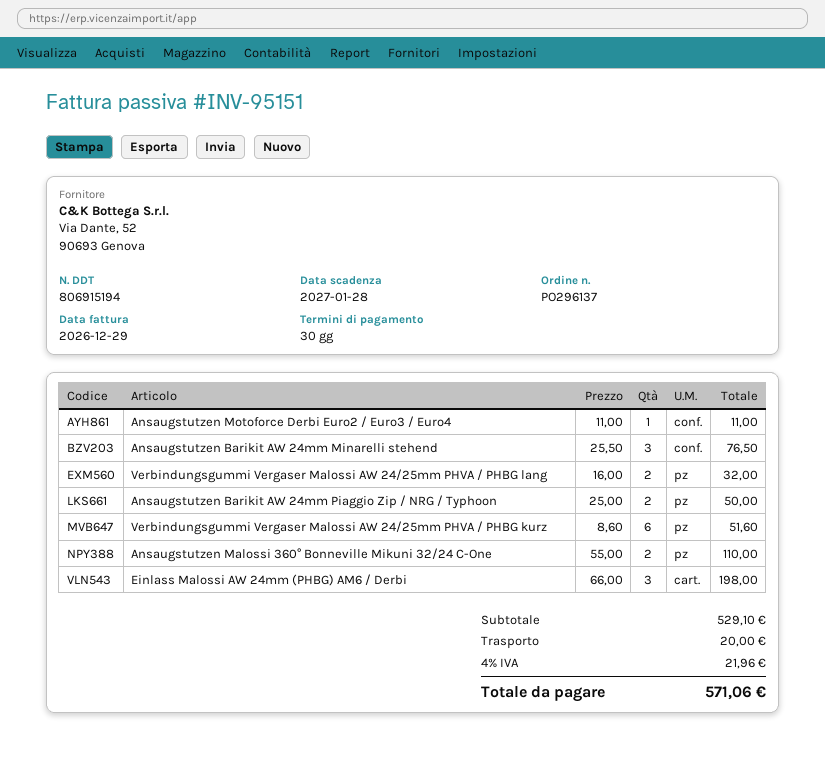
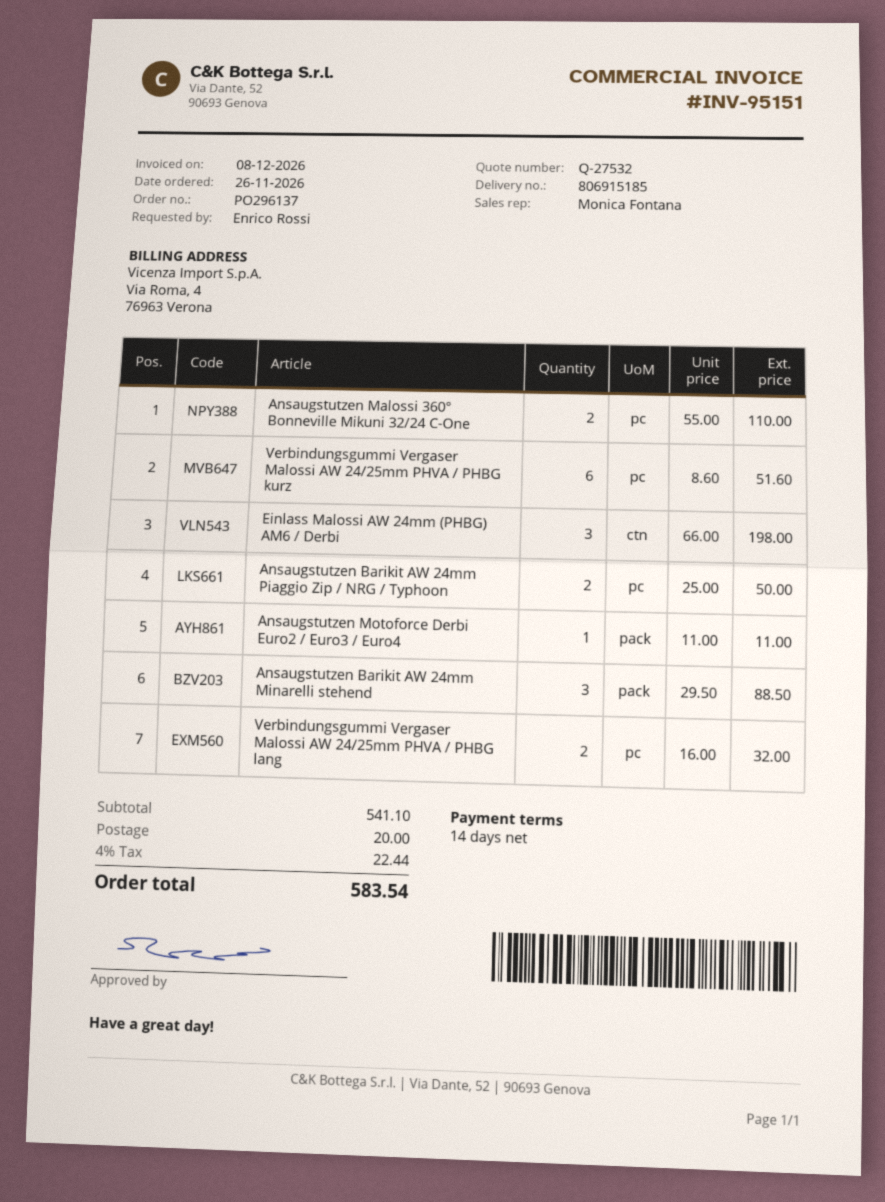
delivery note number: 806915194 -> 806915185
invoice date: 2026-12-29 -> 2026-12-08
payment terms: 30 days -> 14 days
Ansaugstutzen Barikit AW 24mm Minarelli stehend: 3 x 25.50 = 76.50 -> 3 x 29.50 = 88.50
subtotal: 529.10 -> 541.10
tax: 4% = 21.96 -> 4% = 22.44
total: 571.06 -> 583.54

